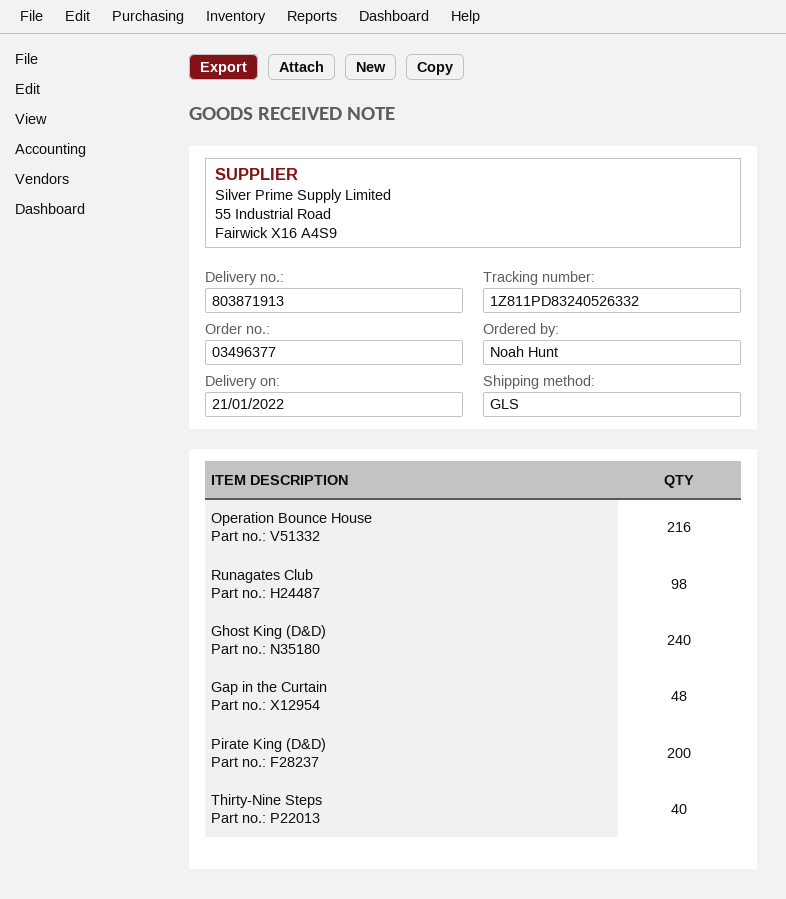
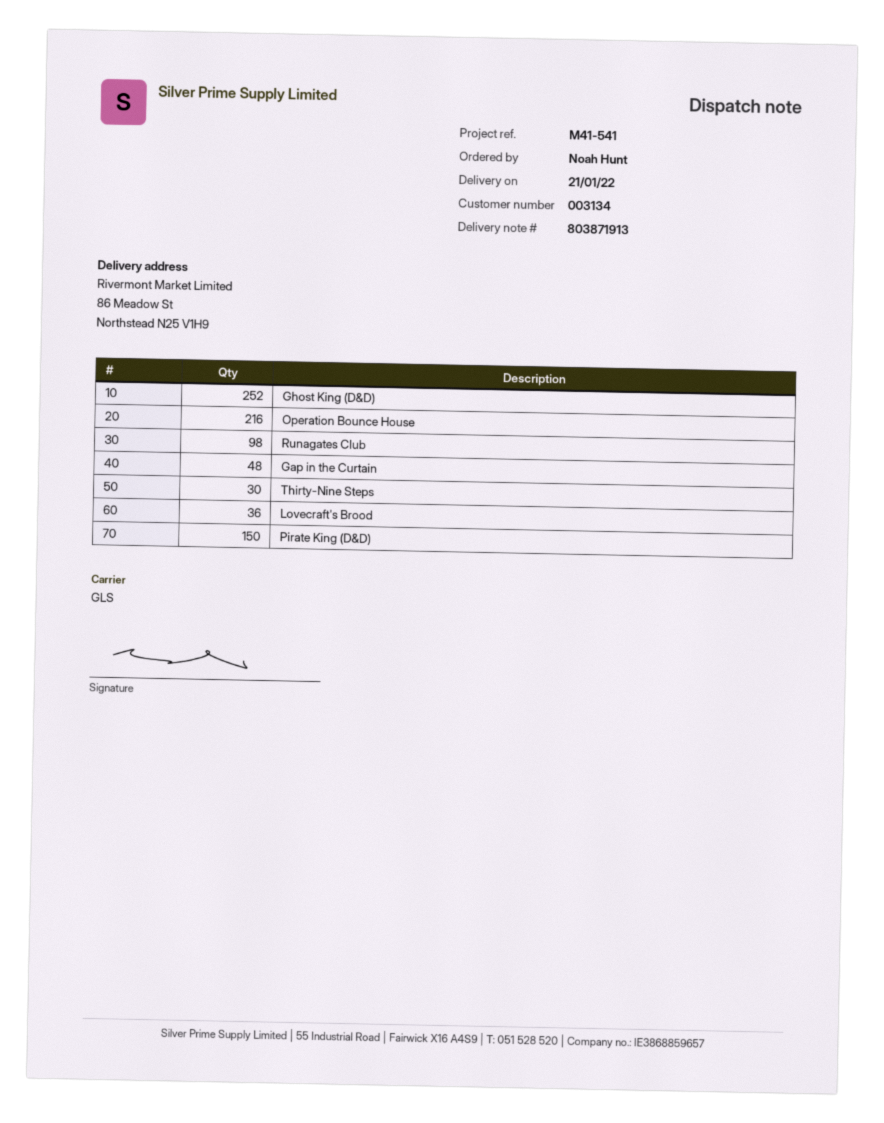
Ghost King (D&D): 240 -> 252
Pirate King (D&D): 200 -> 150
Thirty-Nine Steps: 40 -> 30
Lovecraft's Brood: none -> 36

